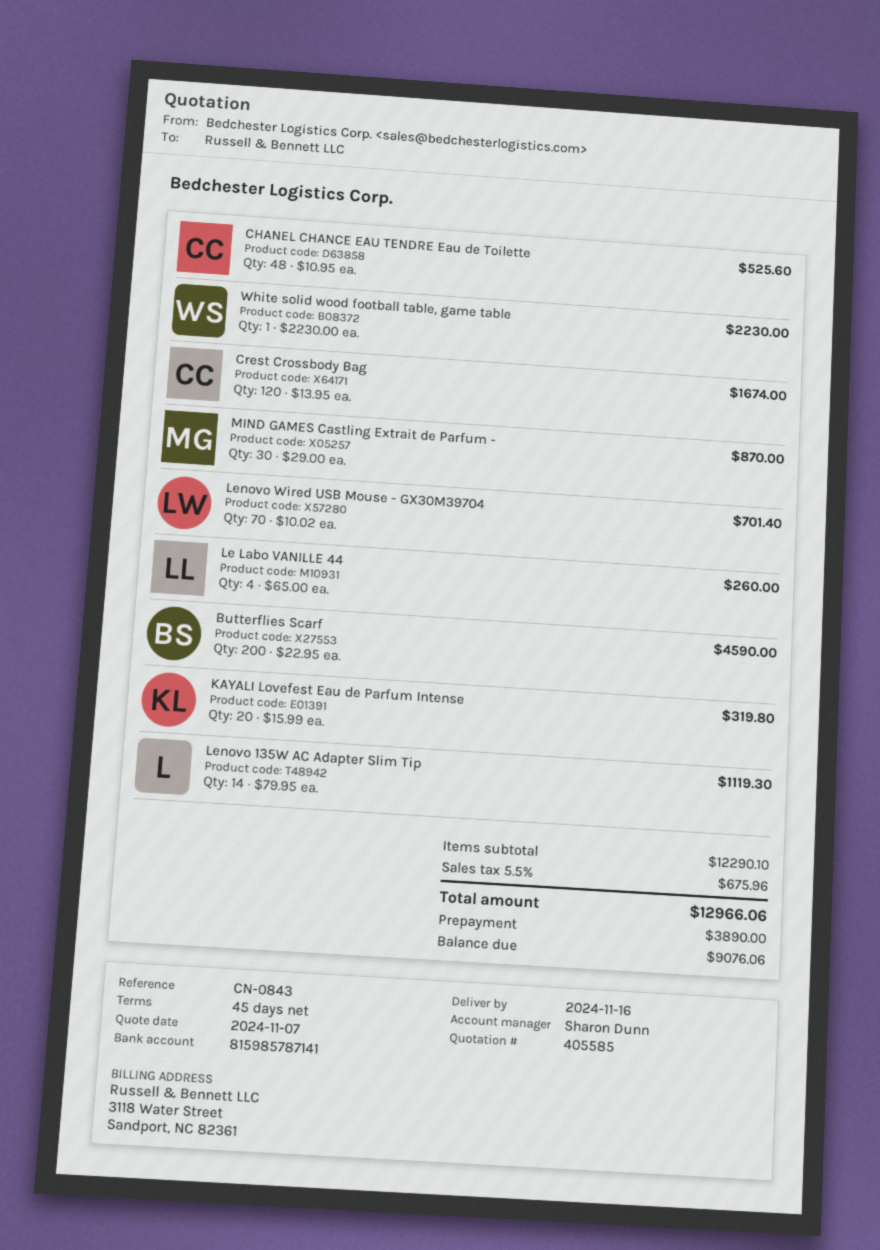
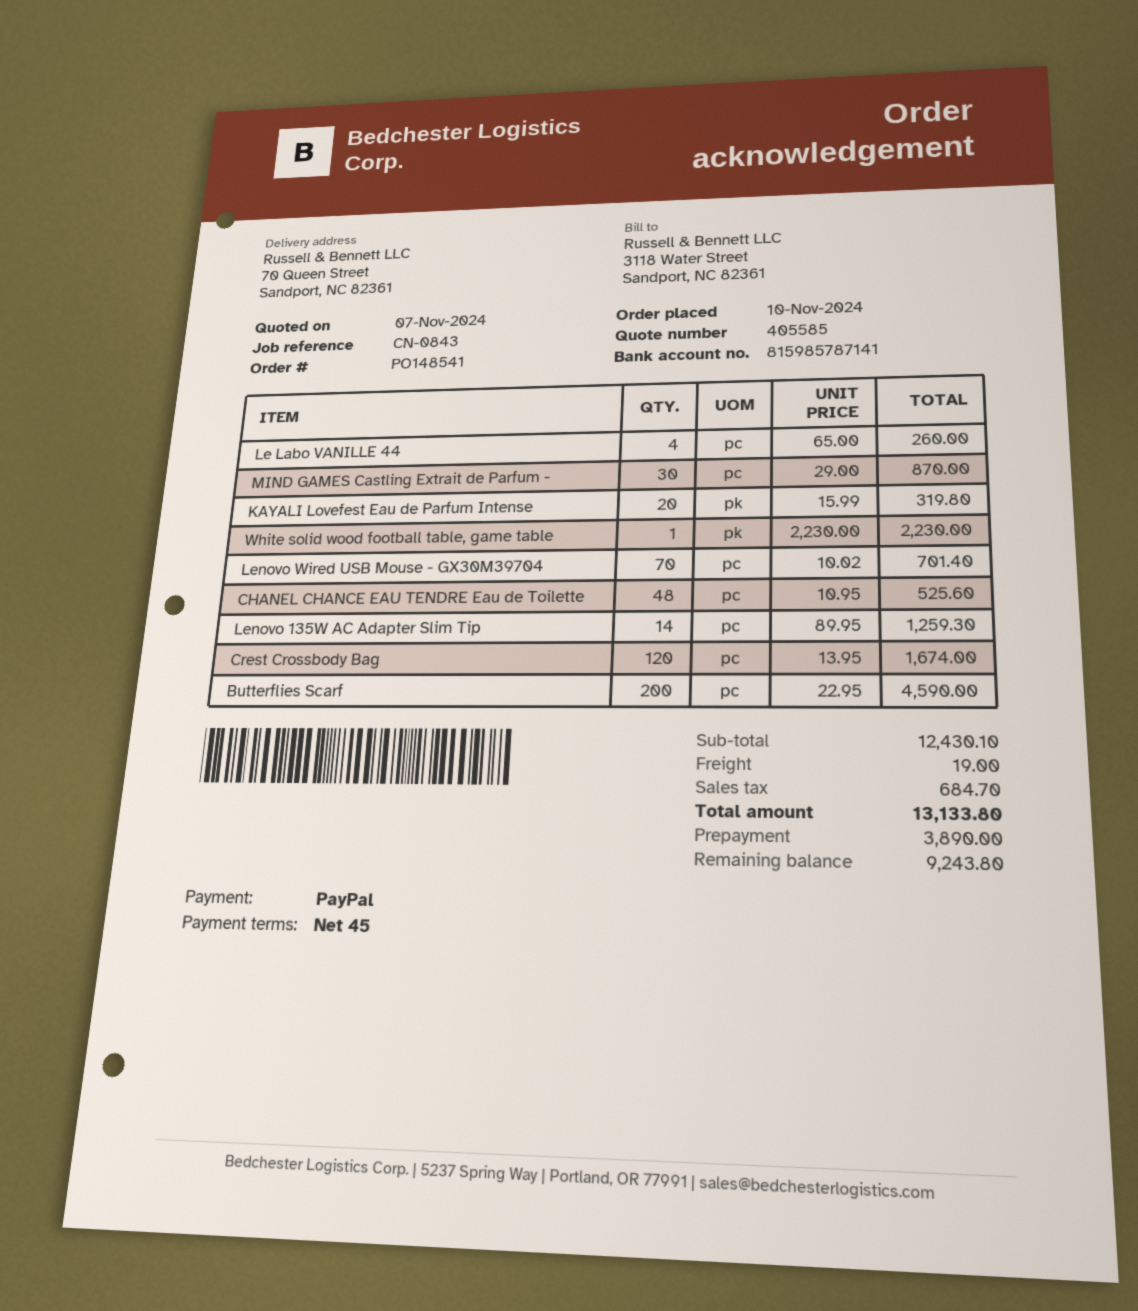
Lenovo 135W AC Adapter Slim Tip: 14 x 79.95 = 1119.30 -> 14 x 89.95 = 1259.30
subtotal: 12290.10 -> 12430.10
shipping: none -> 19.00
tax: 675.96 -> 684.70
total: 12966.06 -> 13133.80
balance: 9076.06 -> 9243.80

